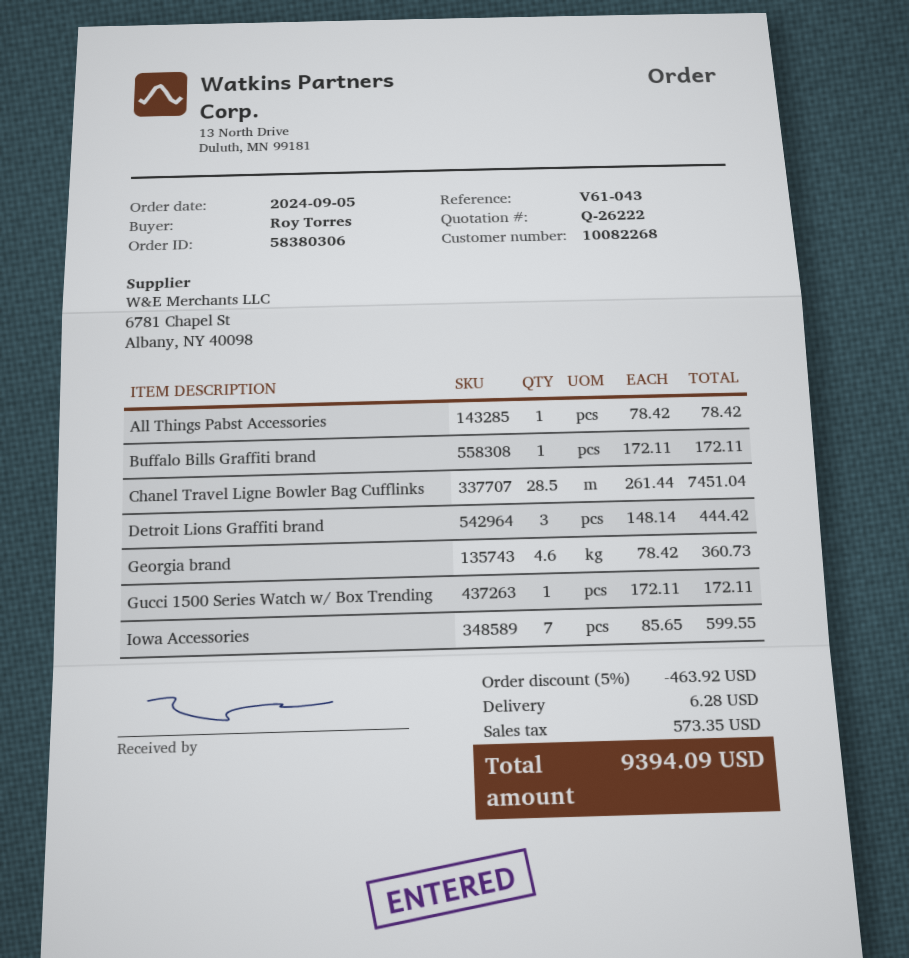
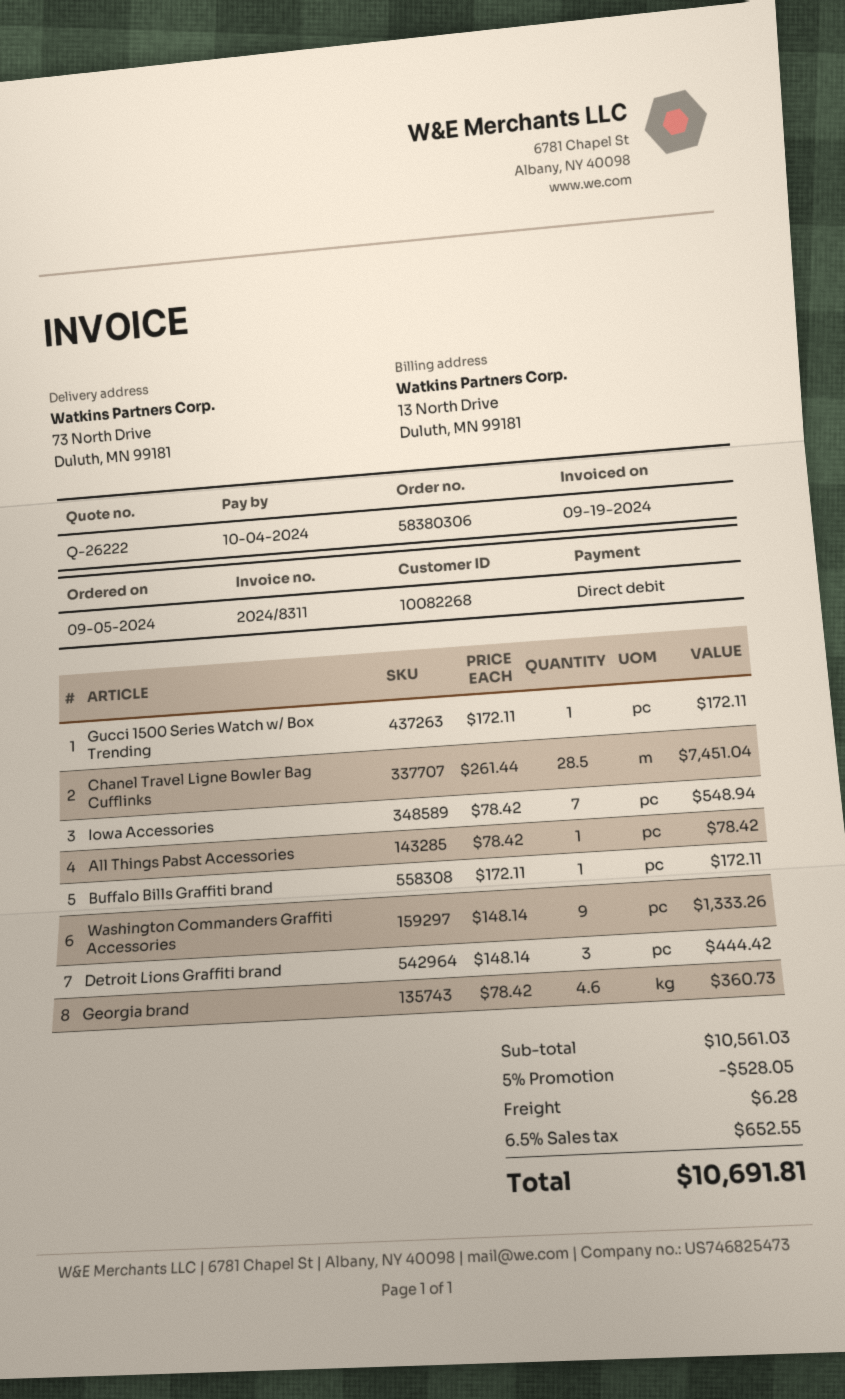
Iowa Accessories: 7 x 85.65 = 599.55 -> 7 x 78.42 = 548.94
Washington Commanders Graffiti Accessories: none -> 9 x 148.14 = 1333.26
discount: 5% = 463.92 -> 5% = 528.05
tax: 573.35 -> 652.55
total: 9394.09 -> 10691.81

